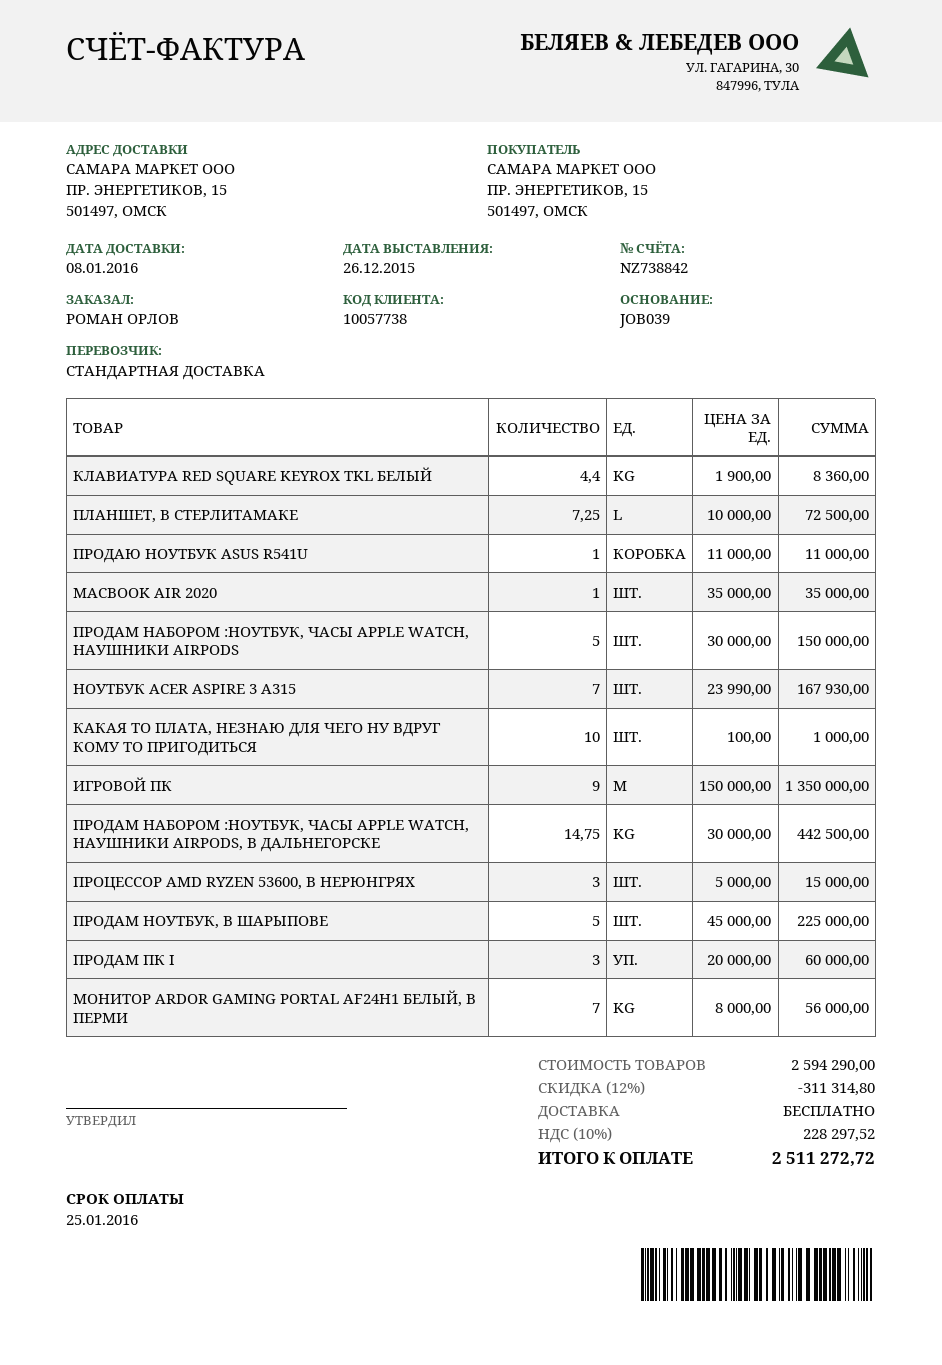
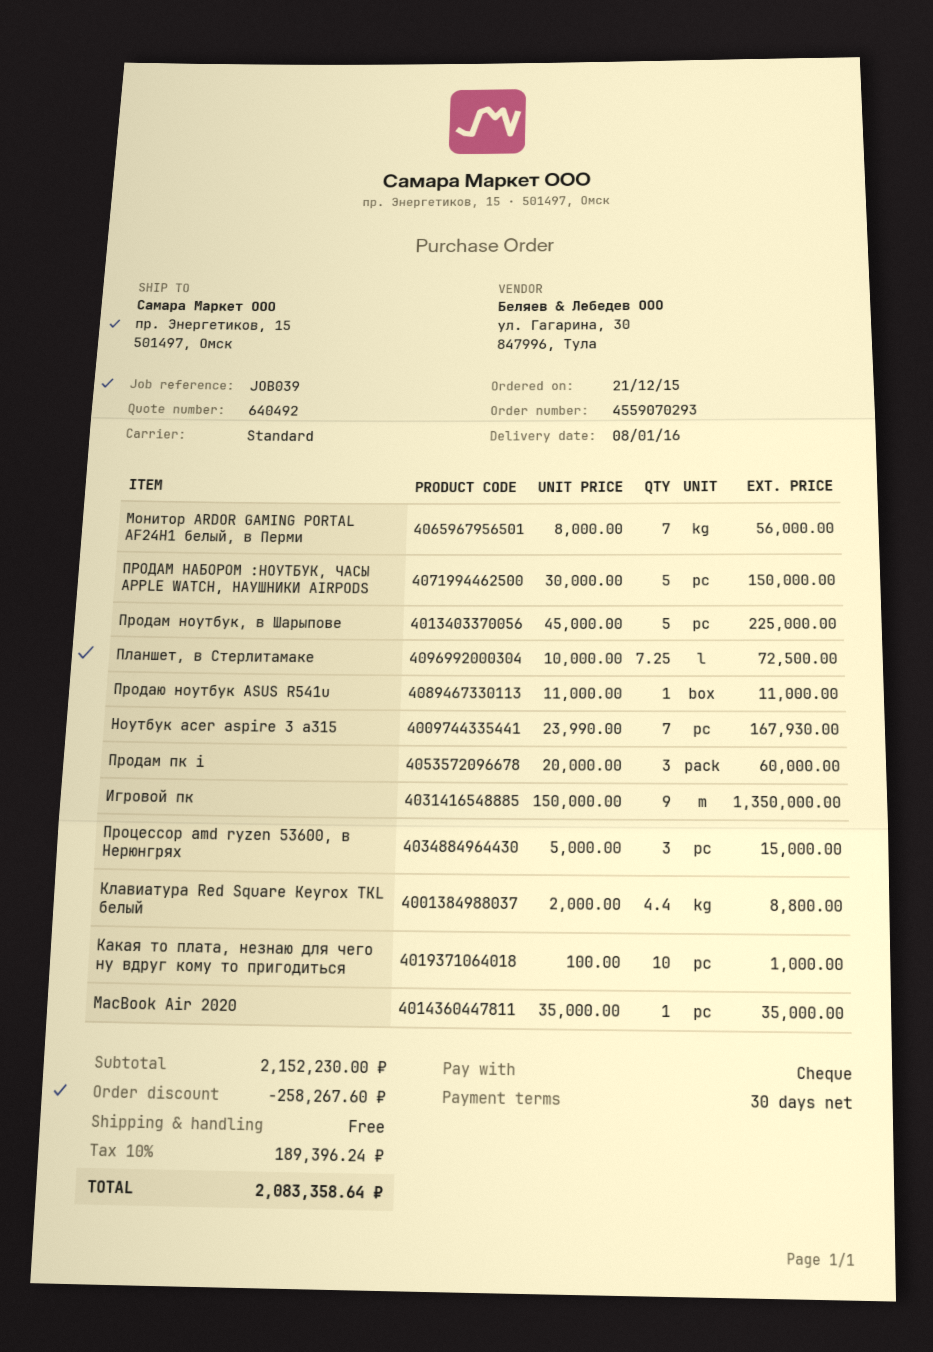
КЛАВИАТУРА RED SQUARE KEYROX TKL БЕЛЫЙ: 4.4 x 1900.00 = 8360.00 -> 4.4 x 2000.00 = 8800.00
ПРОДАМ НАБОРОМ :НОУТБУК, ЧАСЫ APPLE WATCH, НАУШНИКИ AIRPODS, В ДАЛЬНЕГОРСКЕ: 14.75 x 30000.00 = 442500.00 -> none
subtotal: 2594290.00 -> 2152230.00
discount: 311314.80 -> 258267.60
tax: 10% = 228297.52 -> 10% = 189396.24
total: 2511272.72 -> 2083358.64

